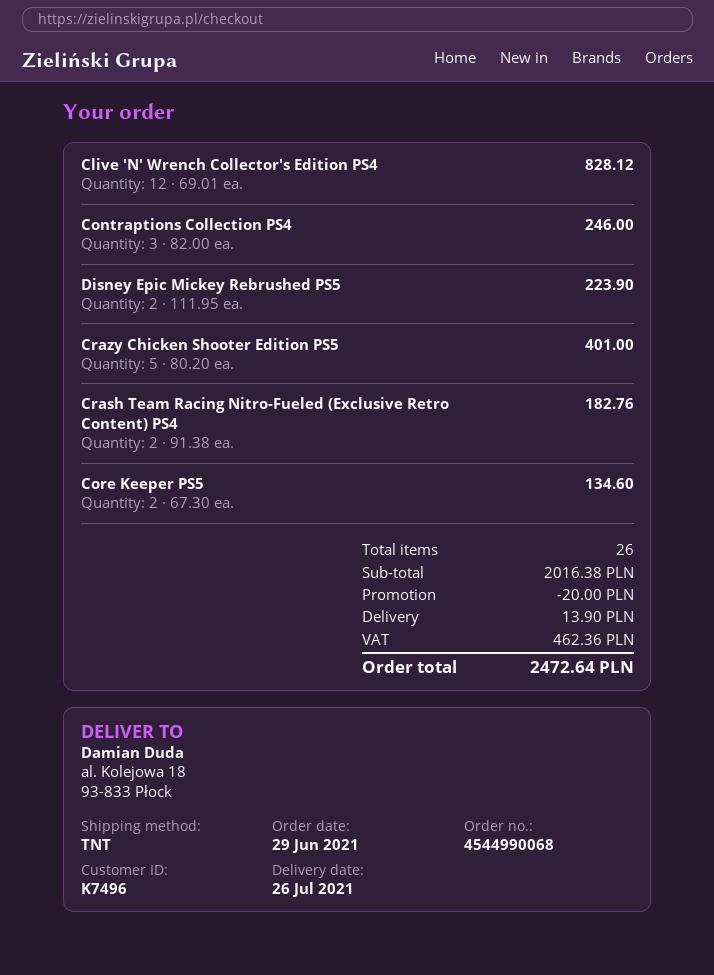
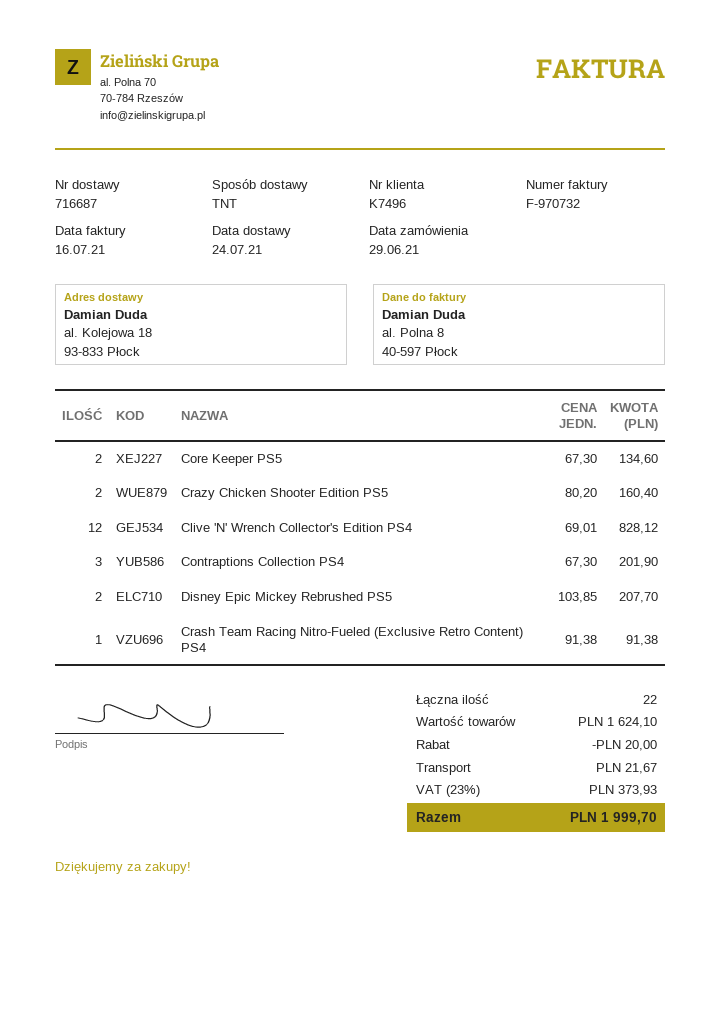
delivery date: 2021-07-26 -> 2021-07-24
Contraptions Collection PS4: 3 x 82.00 = 246.00 -> 3 x 67.30 = 201.90
Disney Epic Mickey Rebrushed PS5: 2 x 111.95 = 223.90 -> 2 x 103.85 = 207.70
Crazy Chicken Shooter Edition PS5: 5 x 80.20 = 401.00 -> 2 x 80.20 = 160.40
Crash Team Racing Nitro-Fueled (Exclusive Retro Content) PS4: 2 x 91.38 = 182.76 -> 1 x 91.38 = 91.38
total quantity: 26 -> 22
subtotal: 2016.38 -> 1624.10
shipping: 13.90 -> 21.67
tax: 462.36 -> 373.93
total: 2472.64 -> 1999.70

